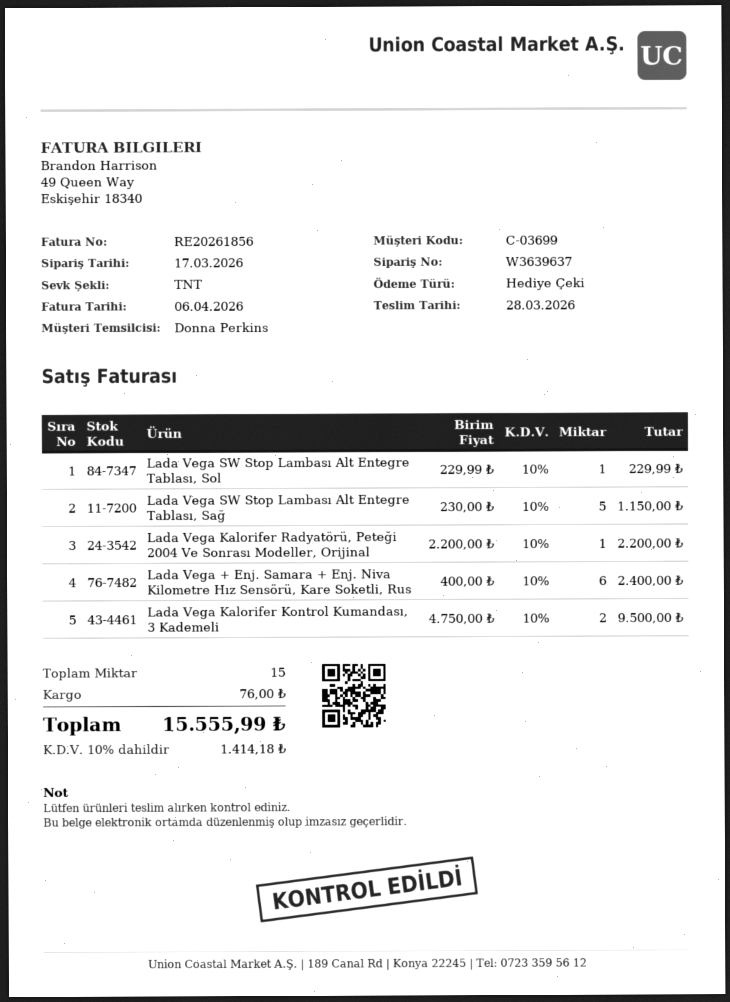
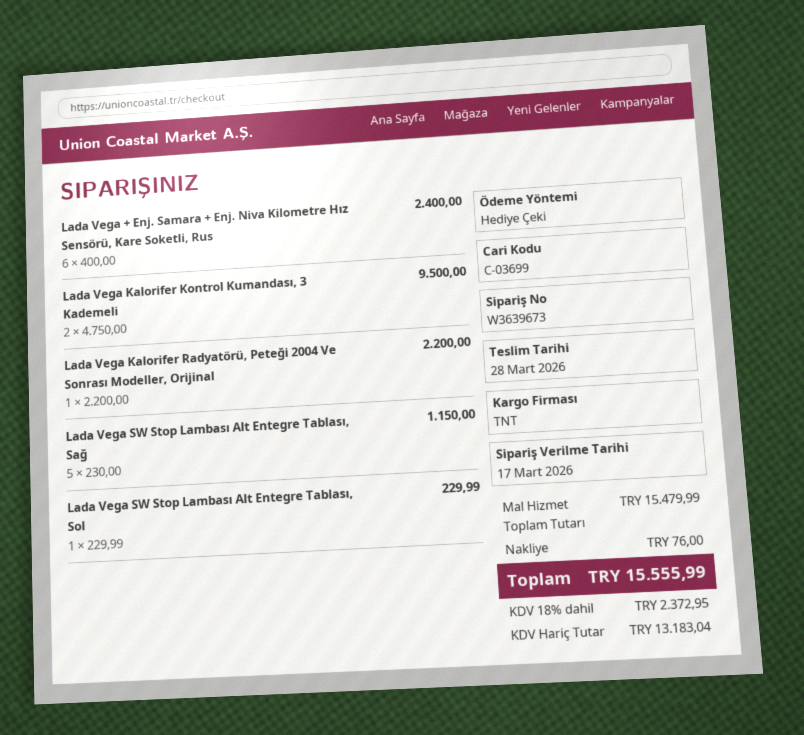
order number: W3639637 -> W3639673
tax: 10% = 1414.18 -> 18% = 2372.95

